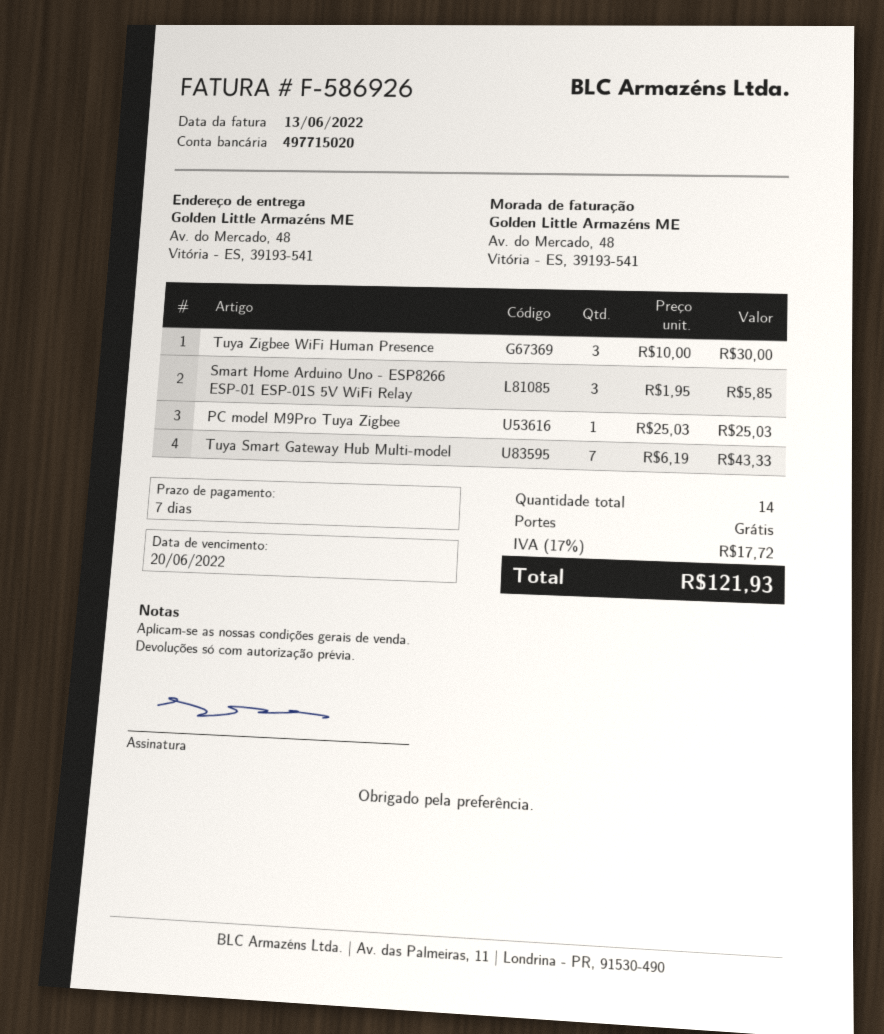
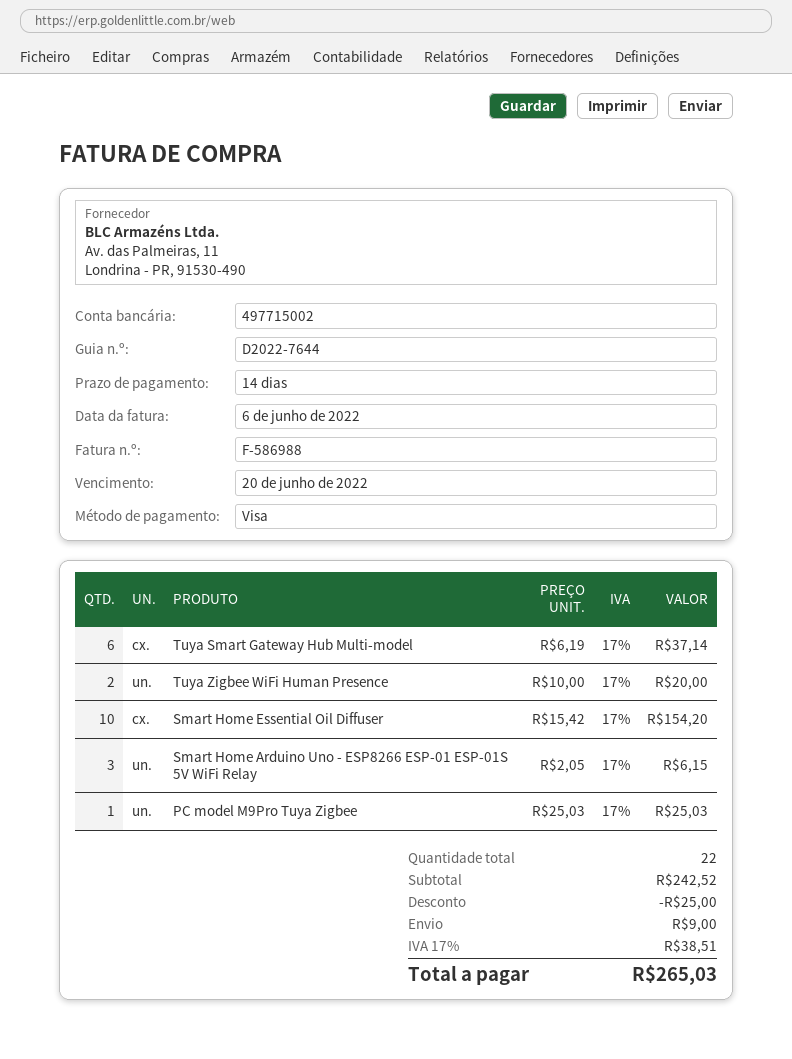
invoice number: F-586926 -> F-586988
invoice date: 2022-06-13 -> 2022-06-06
payment terms: 7 days -> 14 days
bank account: 497715020 -> 497715002
Tuya Zigbee WiFi Human Presence: 3 x 10.00 = 30.00 -> 2 x 10.00 = 20.00
Smart Home Arduino Uno - ESP8266 ESP-01 ESP-01S 5V WiFi Relay: 3 x 1.95 = 5.85 -> 3 x 2.05 = 6.15
Tuya Smart Gateway Hub Multi-model: 7 x 6.19 = 43.33 -> 6 x 6.19 = 37.14
Smart Home Essential Oil Diffuser: none -> 10 x 15.42 = 154.20
total quantity: 14 -> 22
discount: none -> 25.00
shipping: 0.00 -> 9.00
tax: 17% = 17.72 -> 17% = 38.51
total: 121.93 -> 265.03

